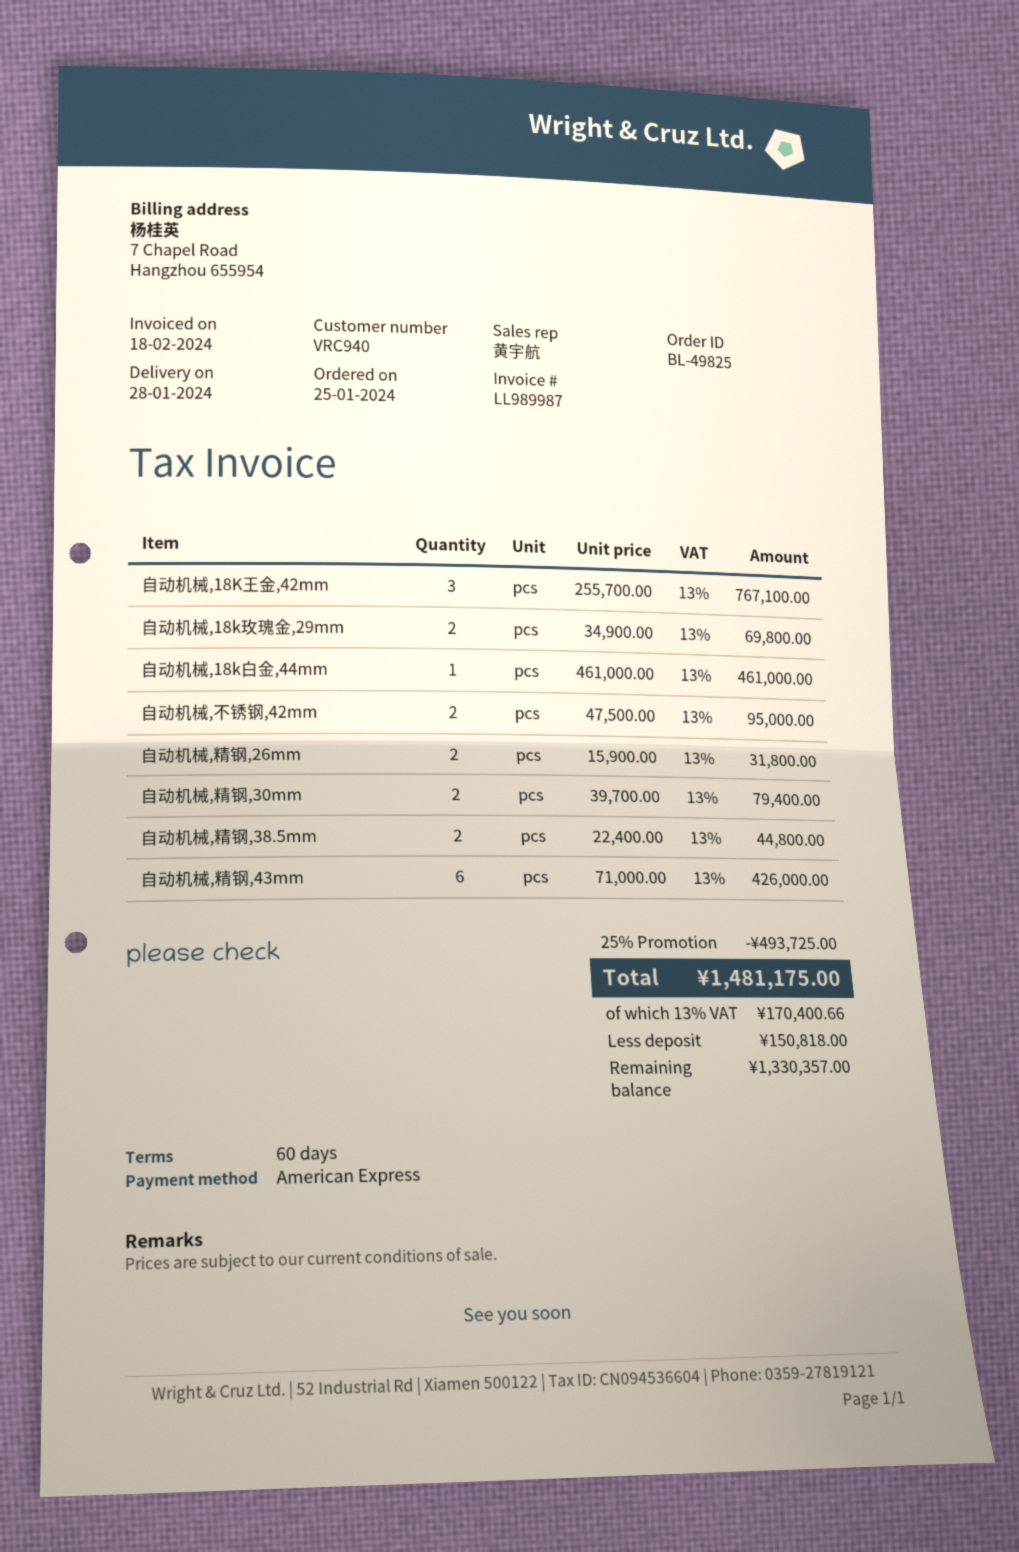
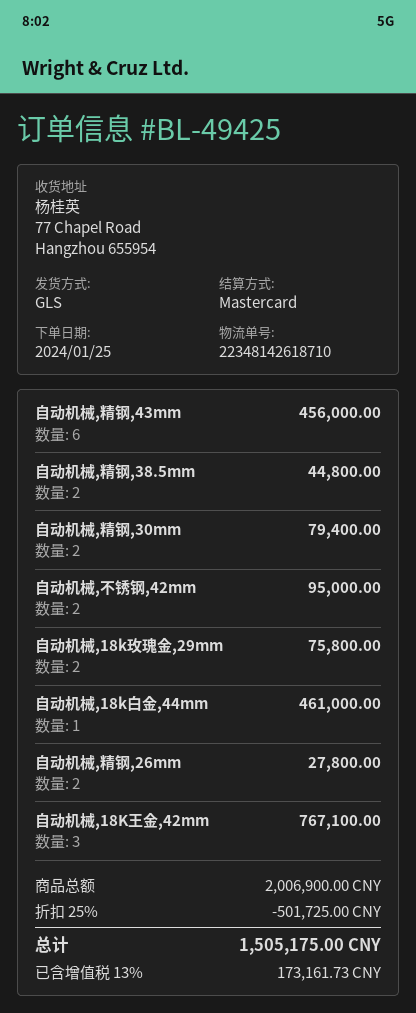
order number: BL-49825 -> BL-49425
payment method: American Express -> Mastercard
自动机械,18k玫瑰金,29mm: 2 for 69800.00 -> 2 for 75800.00
自动机械,精钢,26mm: 2 for 31800.00 -> 2 for 27800.00
自动机械,精钢,43mm: 6 for 426000.00 -> 6 for 456000.00
discount: 25% = 493725.00 -> 25% = 501725.00
tax: 13% = 170400.66 -> 13% = 173161.73
total: 1481175.00 -> 1505175.00

